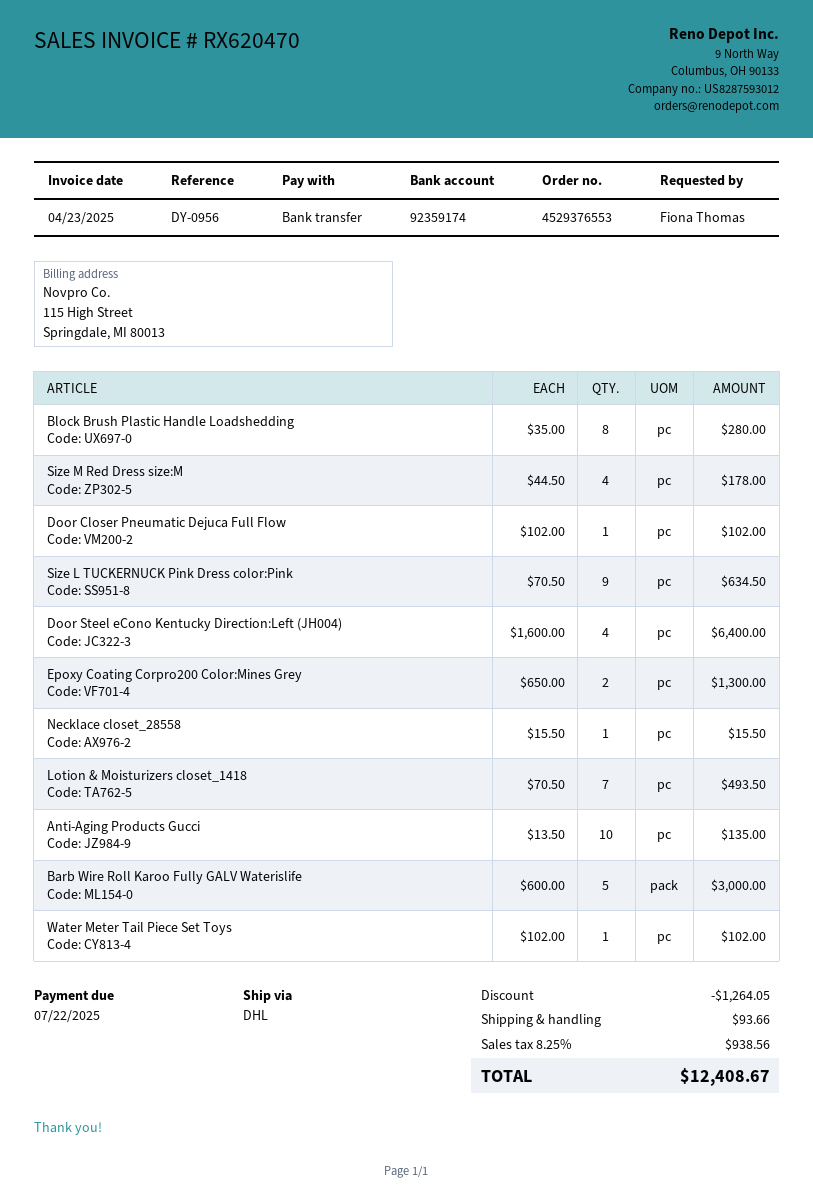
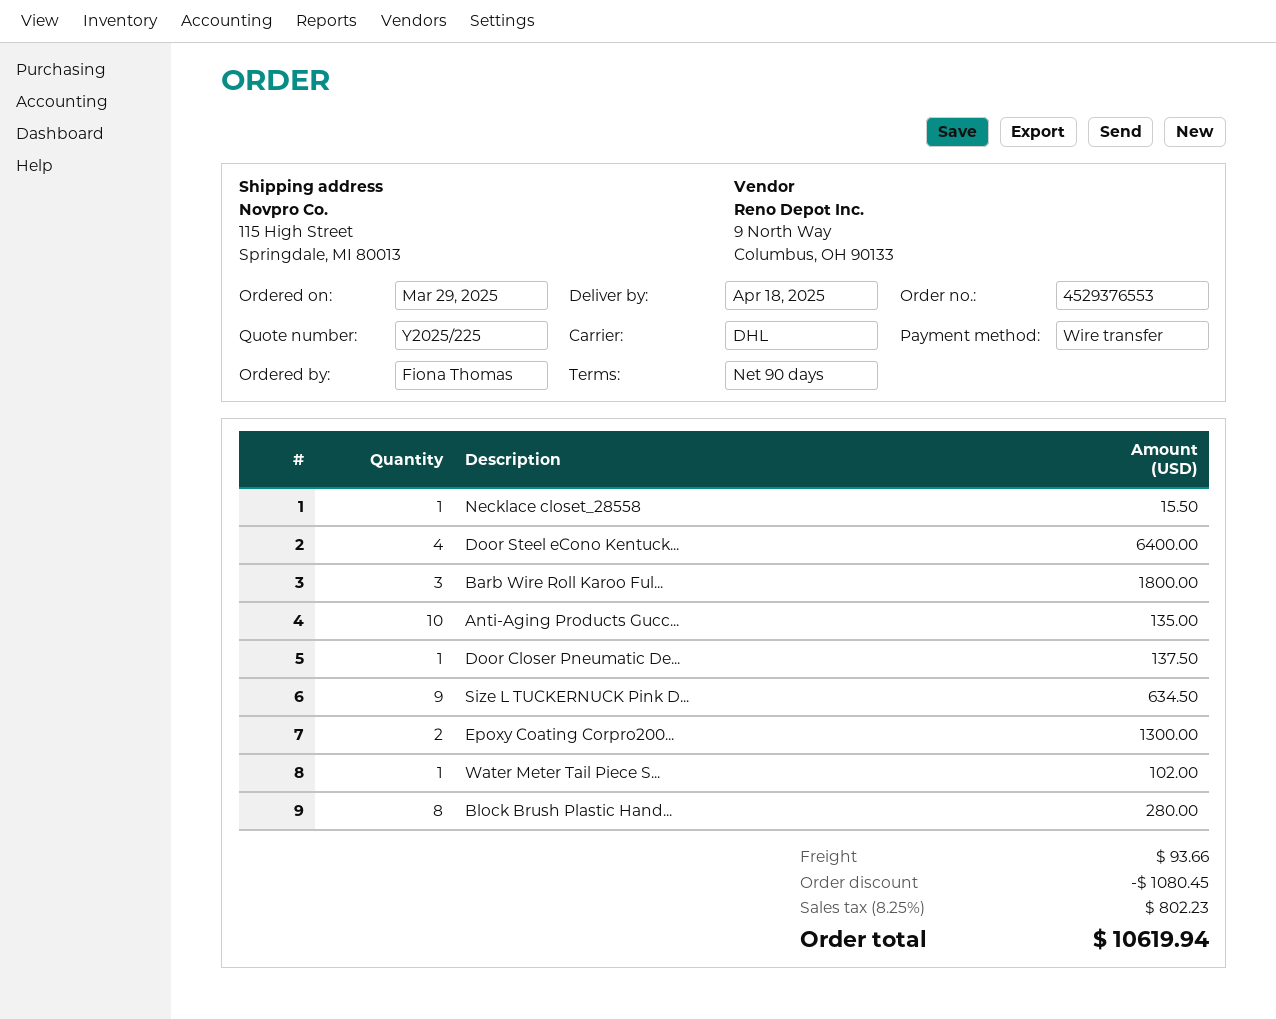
Size M Red Dress size:M: 4 for 178.00 -> none
Door Closer Pneumatic Dejuca Full Flow: 1 for 102.00 -> 1 for 137.50
Lotion & Moisturizers closet_1418: 7 for 493.50 -> none
Barb Wire Roll Karoo Fully GALV Waterislife: 5 for 3000.00 -> 3 for 1800.00
discount: 1264.05 -> 1080.45
tax: 8.25% = 938.56 -> 8.25% = 802.23
total: 12408.67 -> 10619.94

